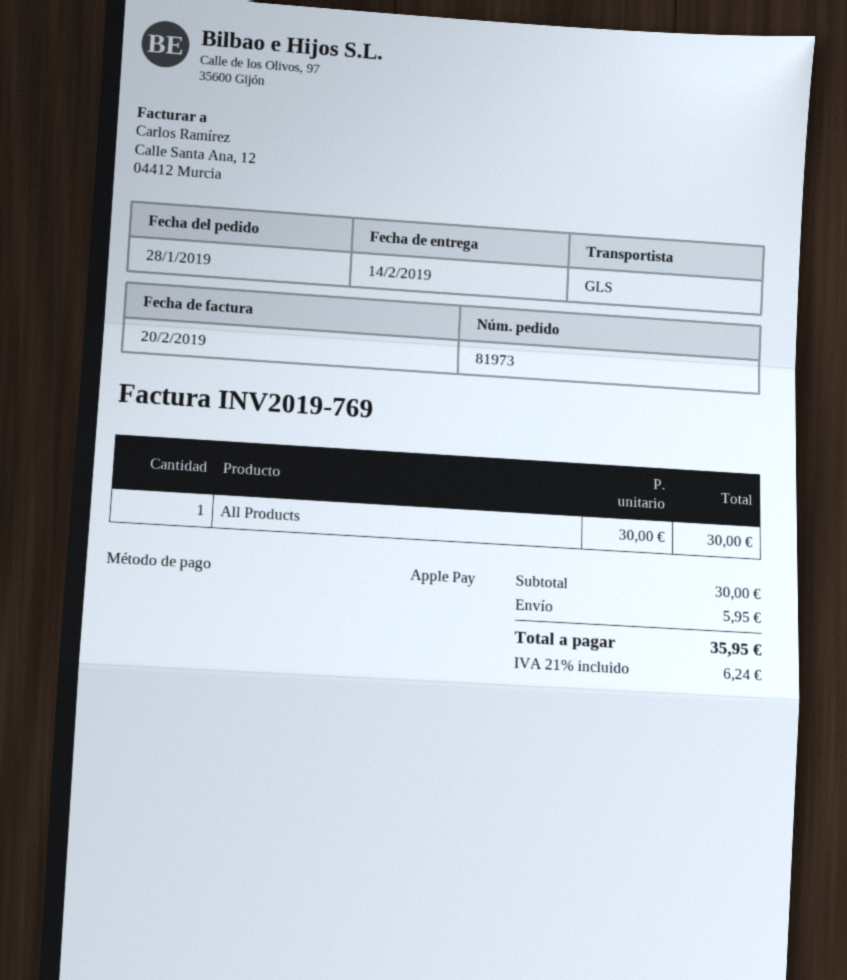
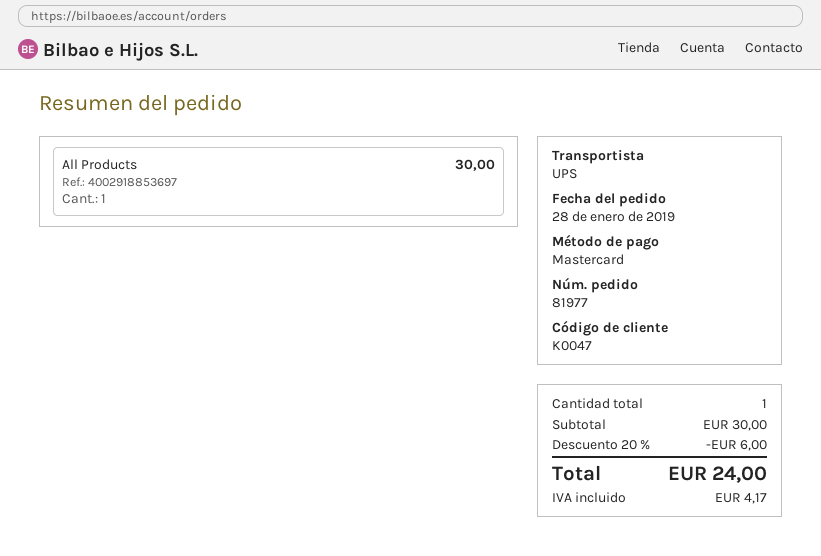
order number: 81973 -> 81977
payment method: Apple Pay -> Mastercard
shipping method: GLS -> UPS
discount: none -> 20% = 6.00
shipping: 5.95 -> none
tax: 6.24 -> 4.17
total: 35.95 -> 24.00

